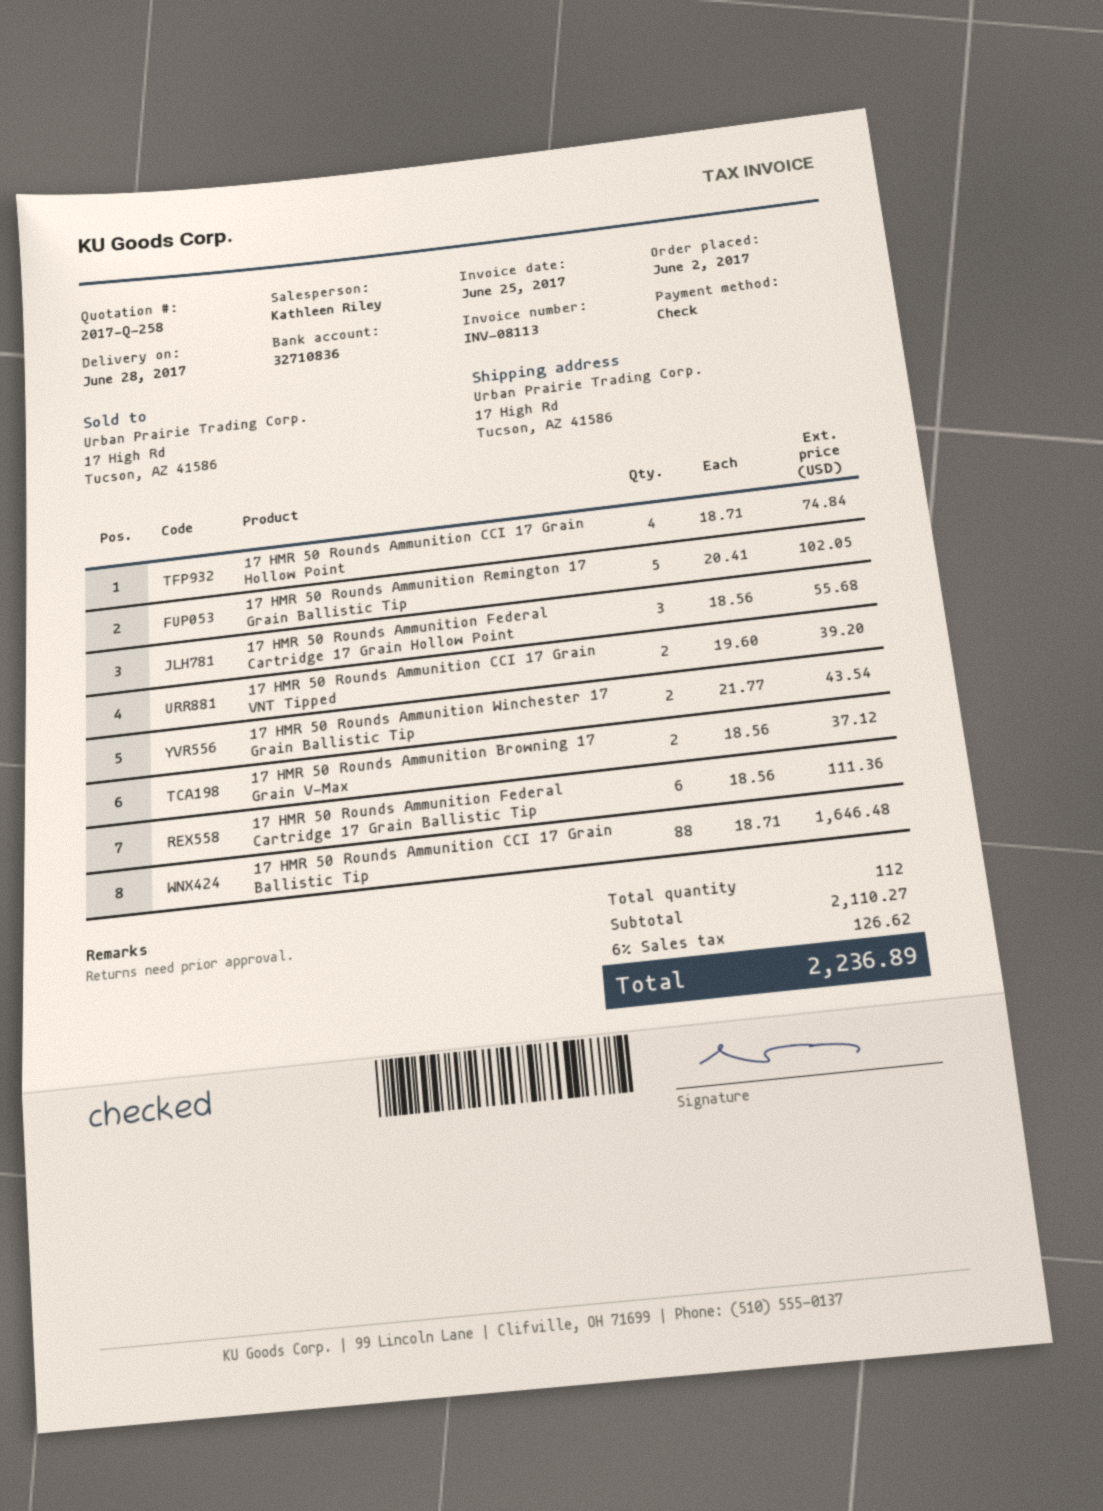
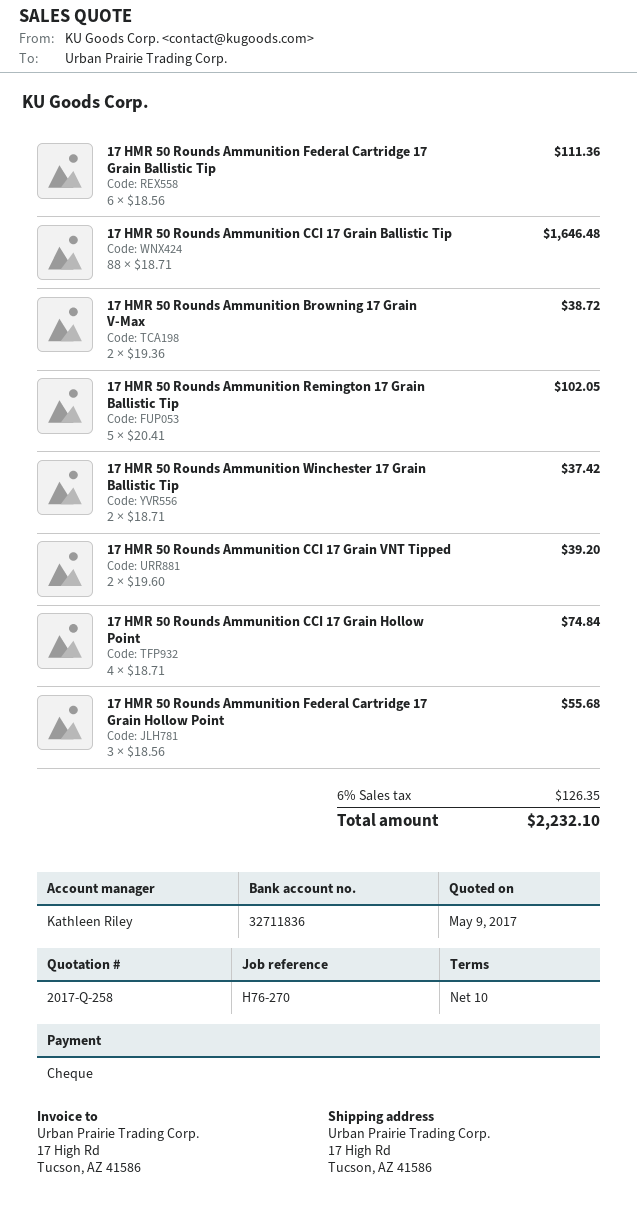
bank account: 32710836 -> 32711836
17 HMR 50 Rounds Ammunition Winchester 17 Grain Ballistic Tip: 2 x 21.77 = 43.54 -> 2 x 18.71 = 37.42
17 HMR 50 Rounds Ammunition Browning 17 Grain V-Max: 2 x 18.56 = 37.12 -> 2 x 19.36 = 38.72
tax: 6% = 126.62 -> 6% = 126.35
total: 2236.89 -> 2232.10

